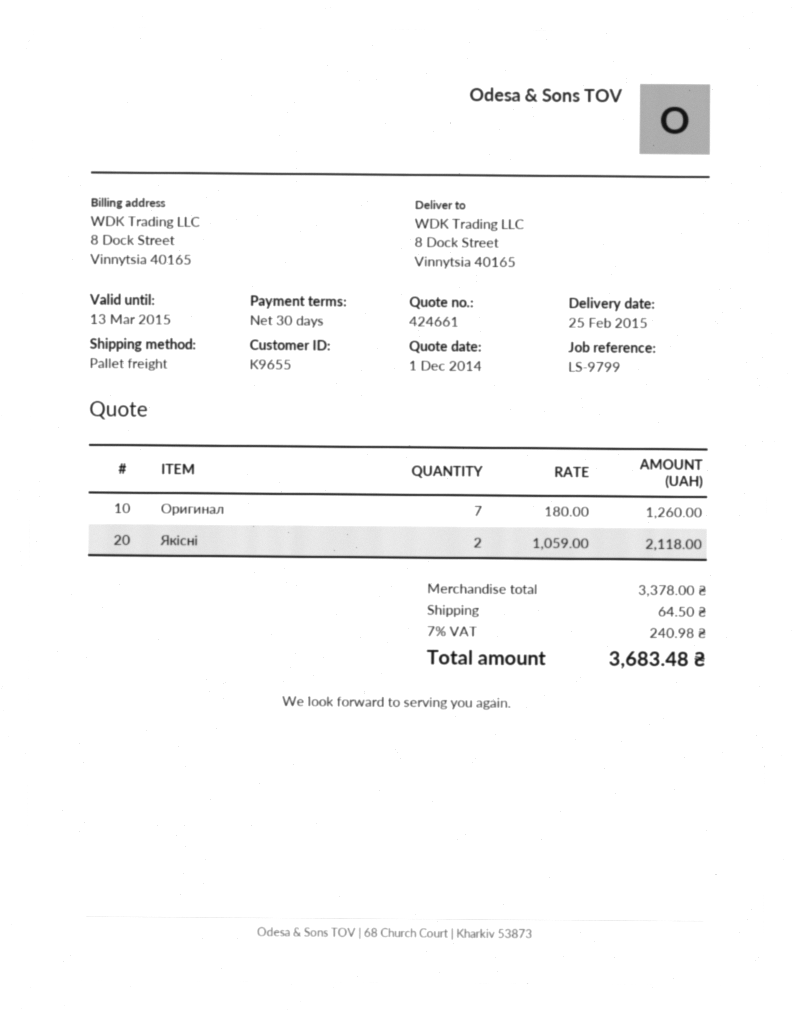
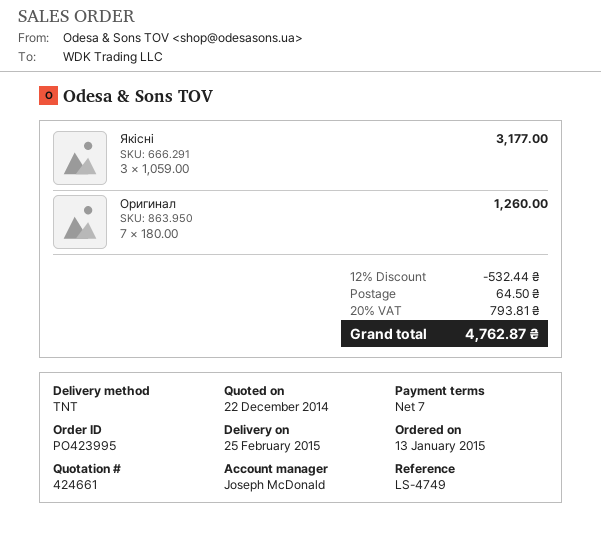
quote date: 2014-12-01 -> 2014-12-22
payment terms: 30 days -> 7 days
reference: LS-9799 -> LS-4749
shipping method: pallet freight -> TNT
Якісні: 2 x 1059.00 = 2118.00 -> 3 x 1059.00 = 3177.00
discount: none -> 12% = 532.44
tax: 7% = 240.98 -> 20% = 793.81
total: 3683.48 -> 4762.87

